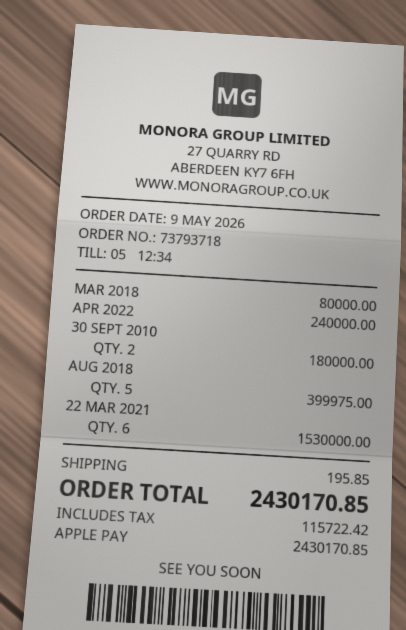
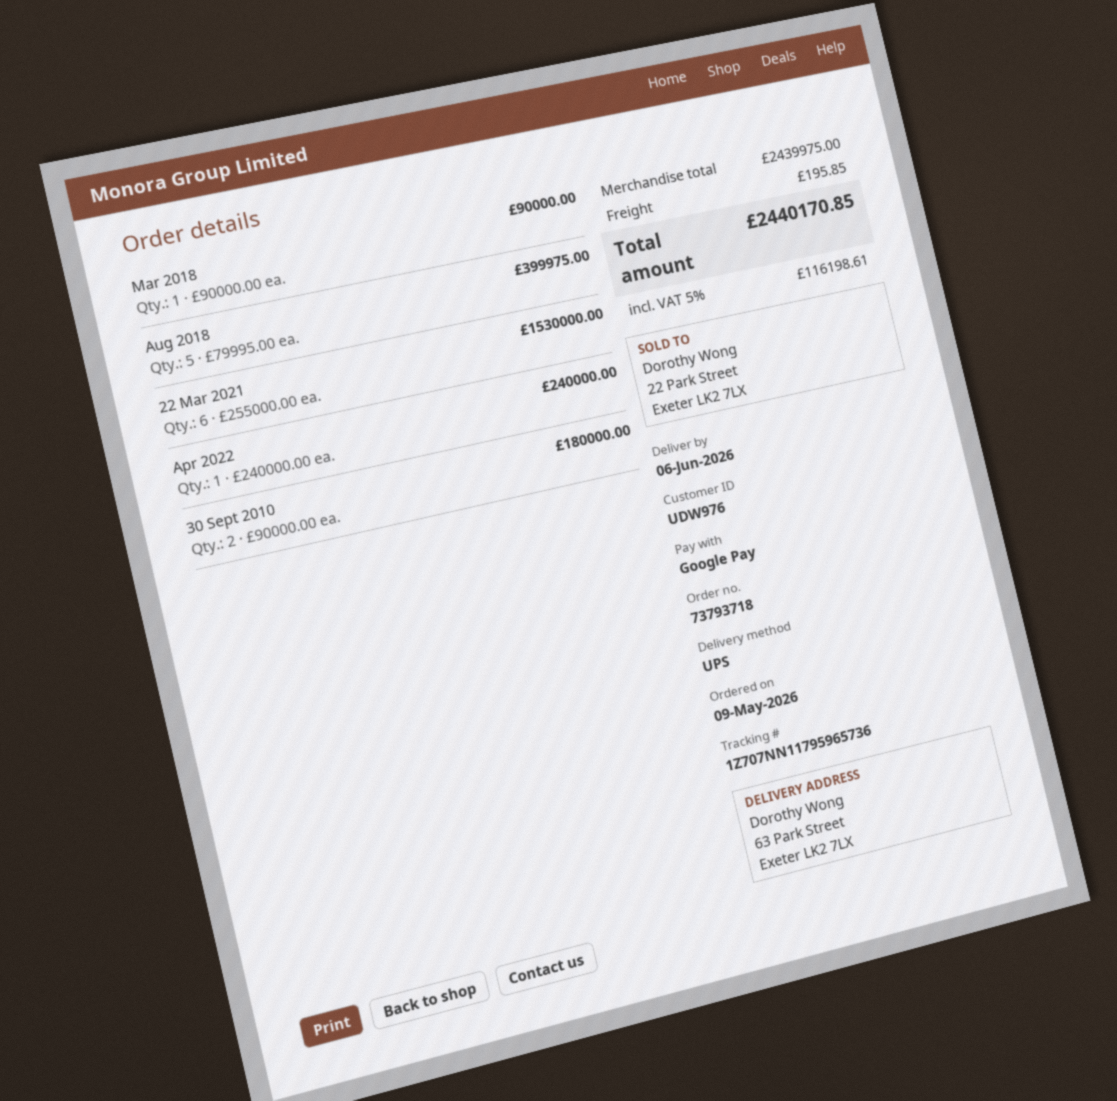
payment method: Apple Pay -> Google Pay
MAR 2018: 1 for 80000.00 -> 1 for 90000.00
tax: 115722.42 -> 116198.61
total: 2430170.85 -> 2440170.85

